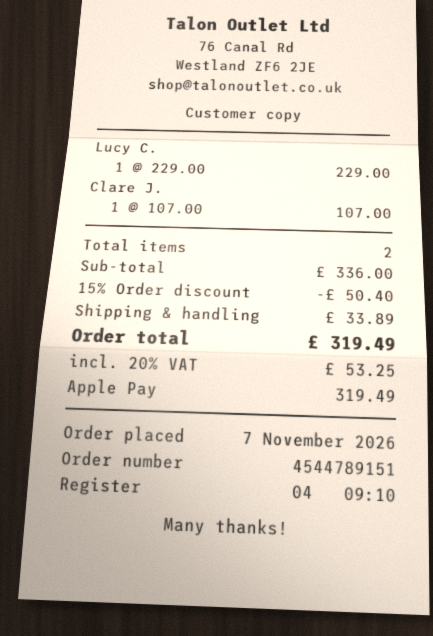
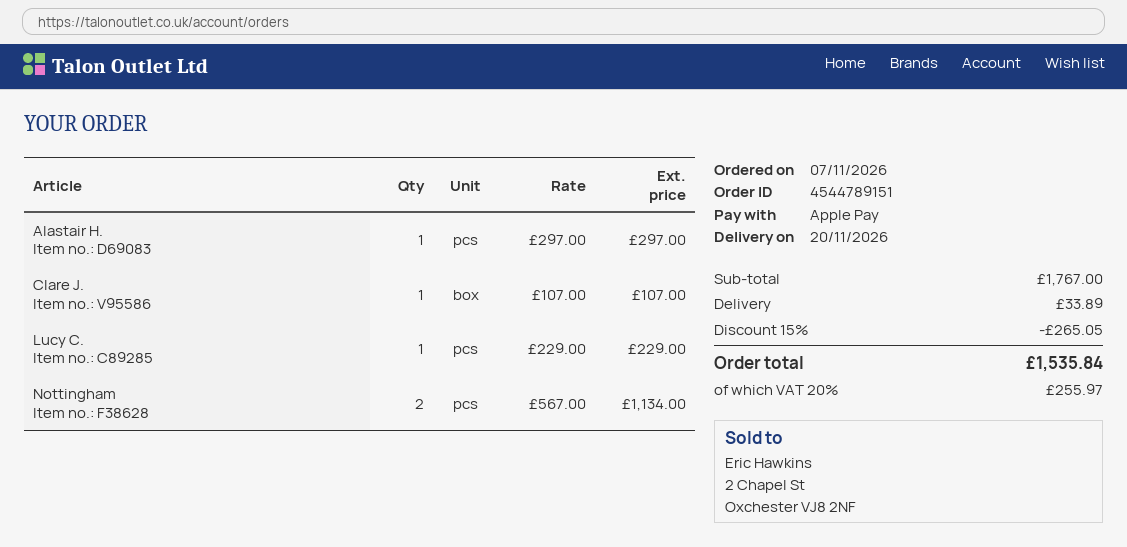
Alastair H.: none -> 1 x 297.00 = 297.00
Nottingham: none -> 2 x 567.00 = 1134.00
subtotal: 336.00 -> 1767.00
discount: 15% = 50.40 -> 15% = 265.05
tax: 20% = 53.25 -> 20% = 255.97
total: 319.49 -> 1535.84

